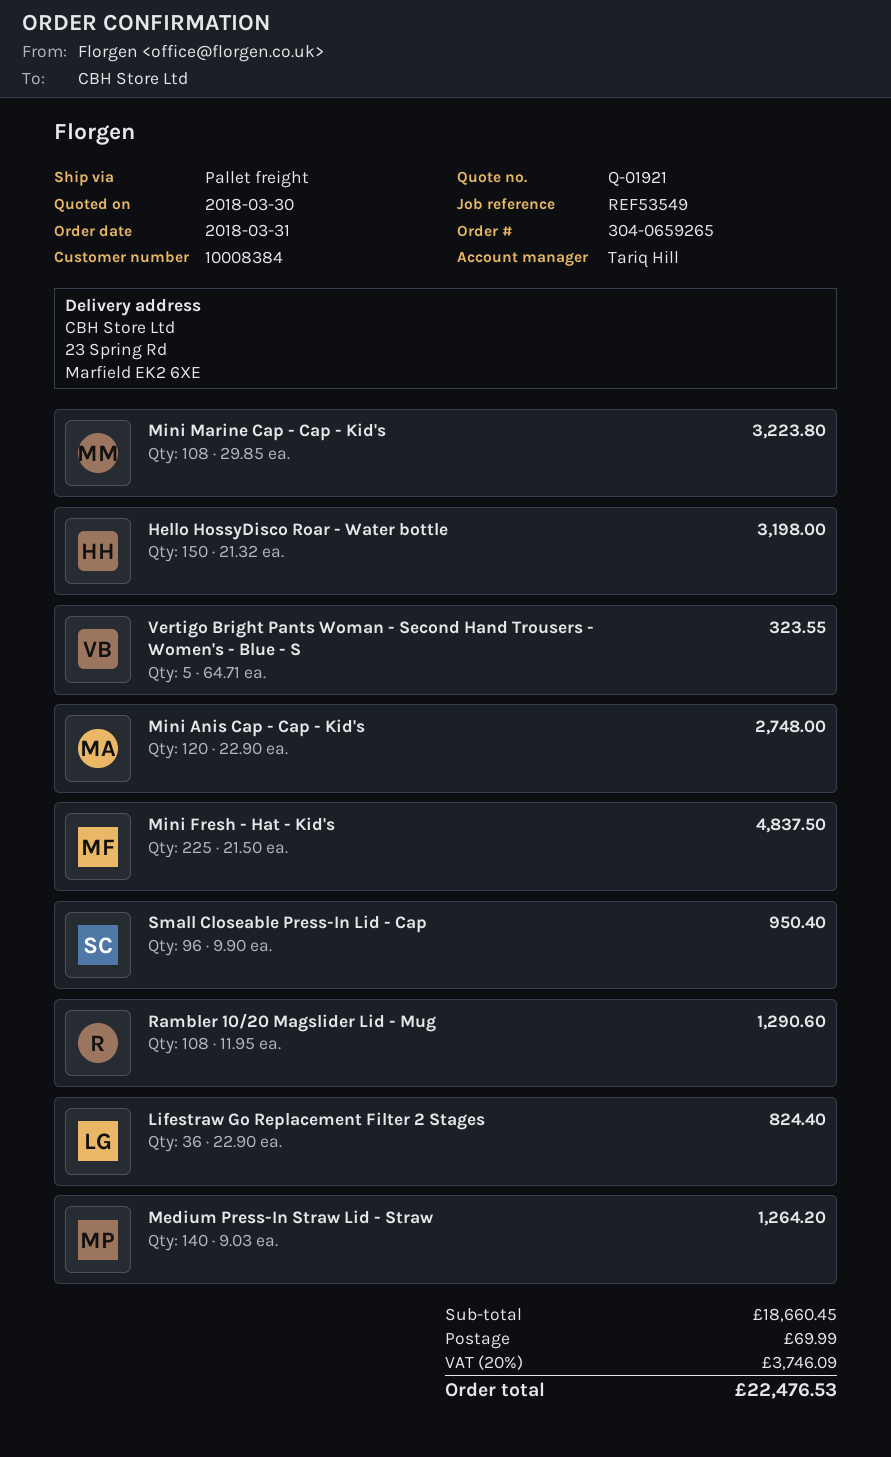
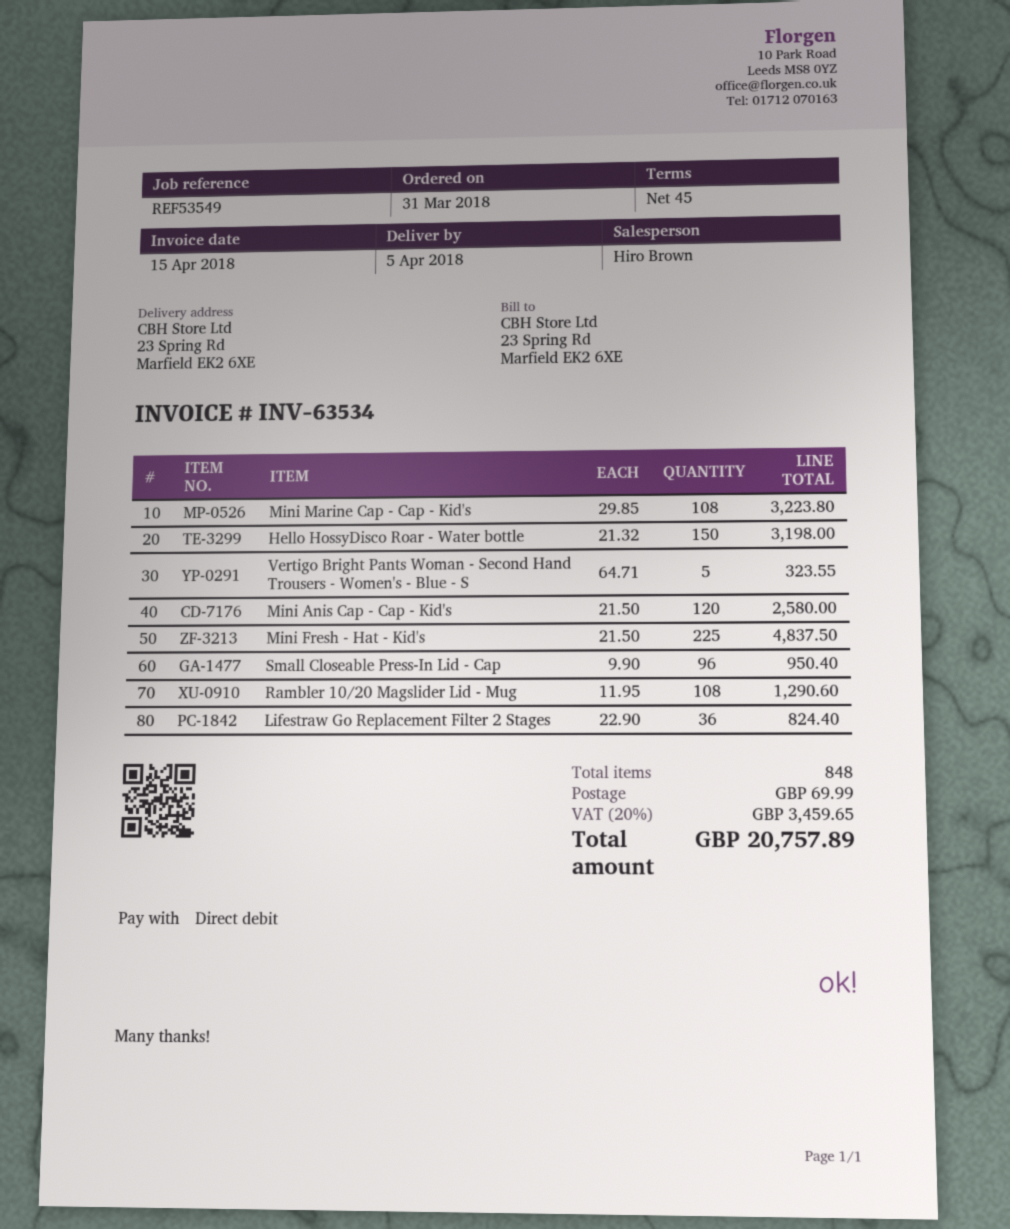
sales rep: Tariq Hill -> Hiro Brown
Mini Anis Cap - Cap - Kid's: 120 x 22.90 = 2748.00 -> 120 x 21.50 = 2580.00
Medium Press-In Straw Lid - Straw: 140 x 9.03 = 1264.20 -> none
tax: 20% = 3746.09 -> 20% = 3459.65
total: 22476.53 -> 20757.89

